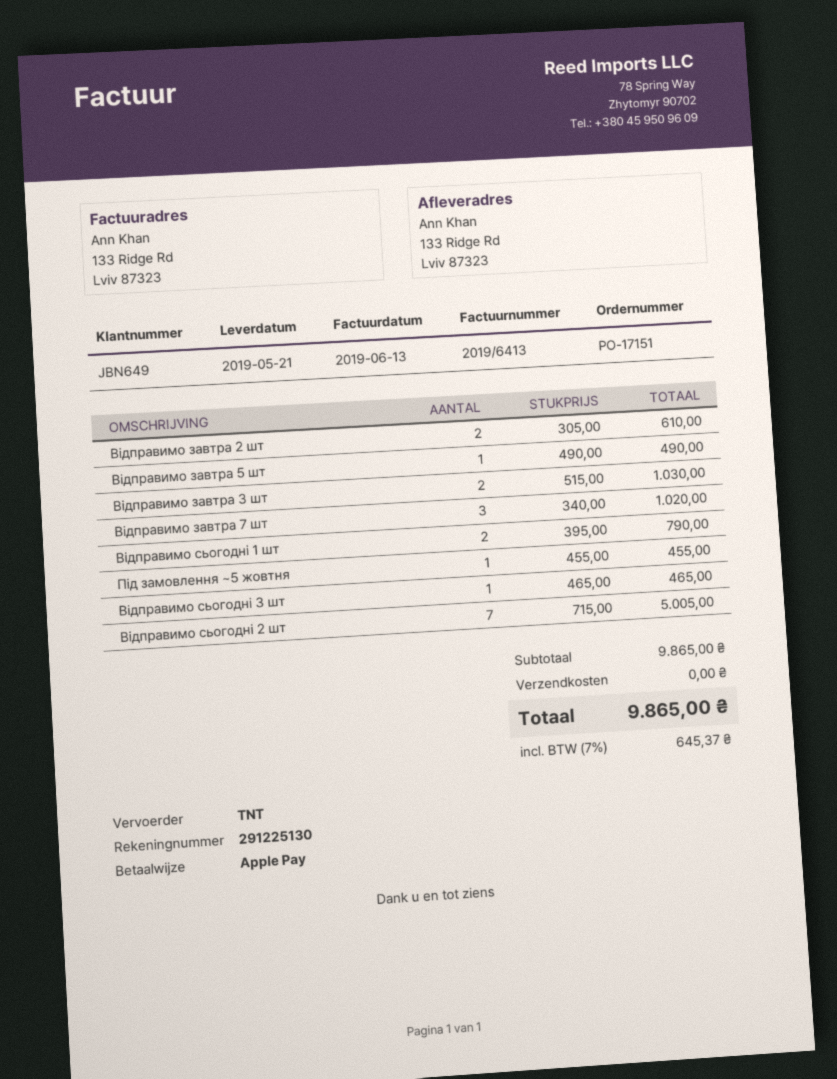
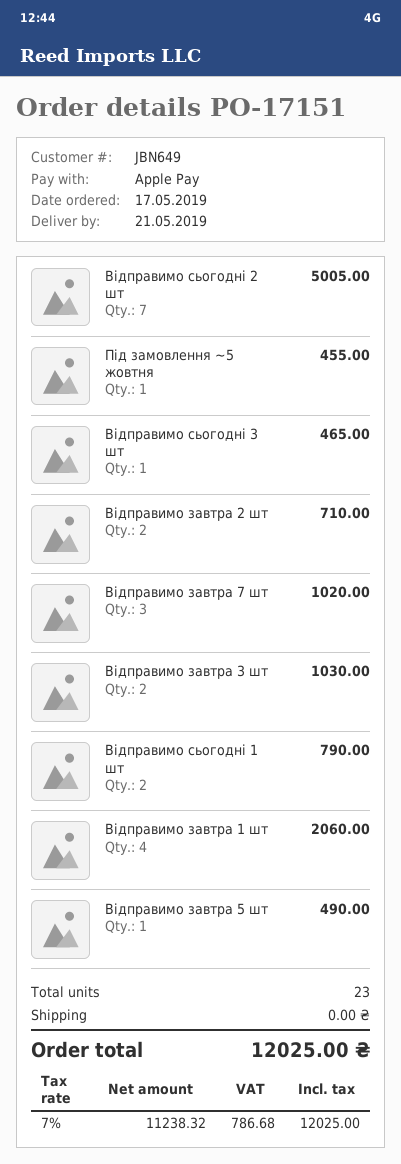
Відправимо завтра 2 шт: 2 for 610.00 -> 2 for 710.00
Відправимо завтра 1 шт: none -> 4 for 2060.00
tax: 7% = 645.37 -> 7% = 786.68
total: 9865.00 -> 12025.00

